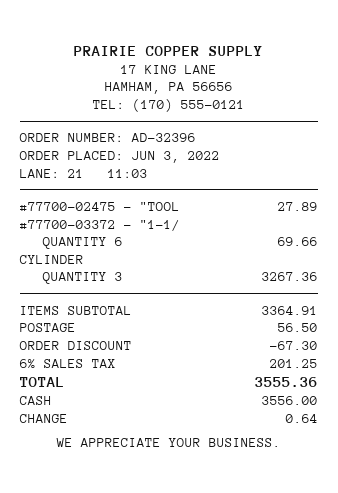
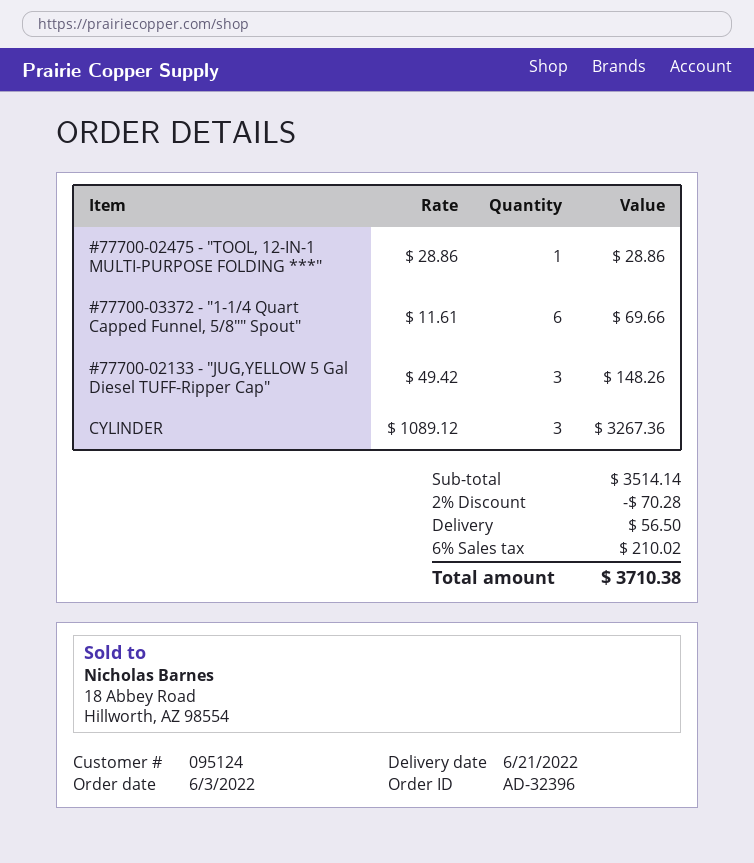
#77700-02475 - "TOOL: 1 for 27.89 -> 1 for 28.86
#77700-02133 - "JUG,YELLOW 5 Gal Diesel TUFF-Ripper Cap": none -> 3 for 148.26
subtotal: 3364.91 -> 3514.14
discount: 67.30 -> 70.28
tax: 6% = 201.25 -> 6% = 210.02
total: 3555.36 -> 3710.38

